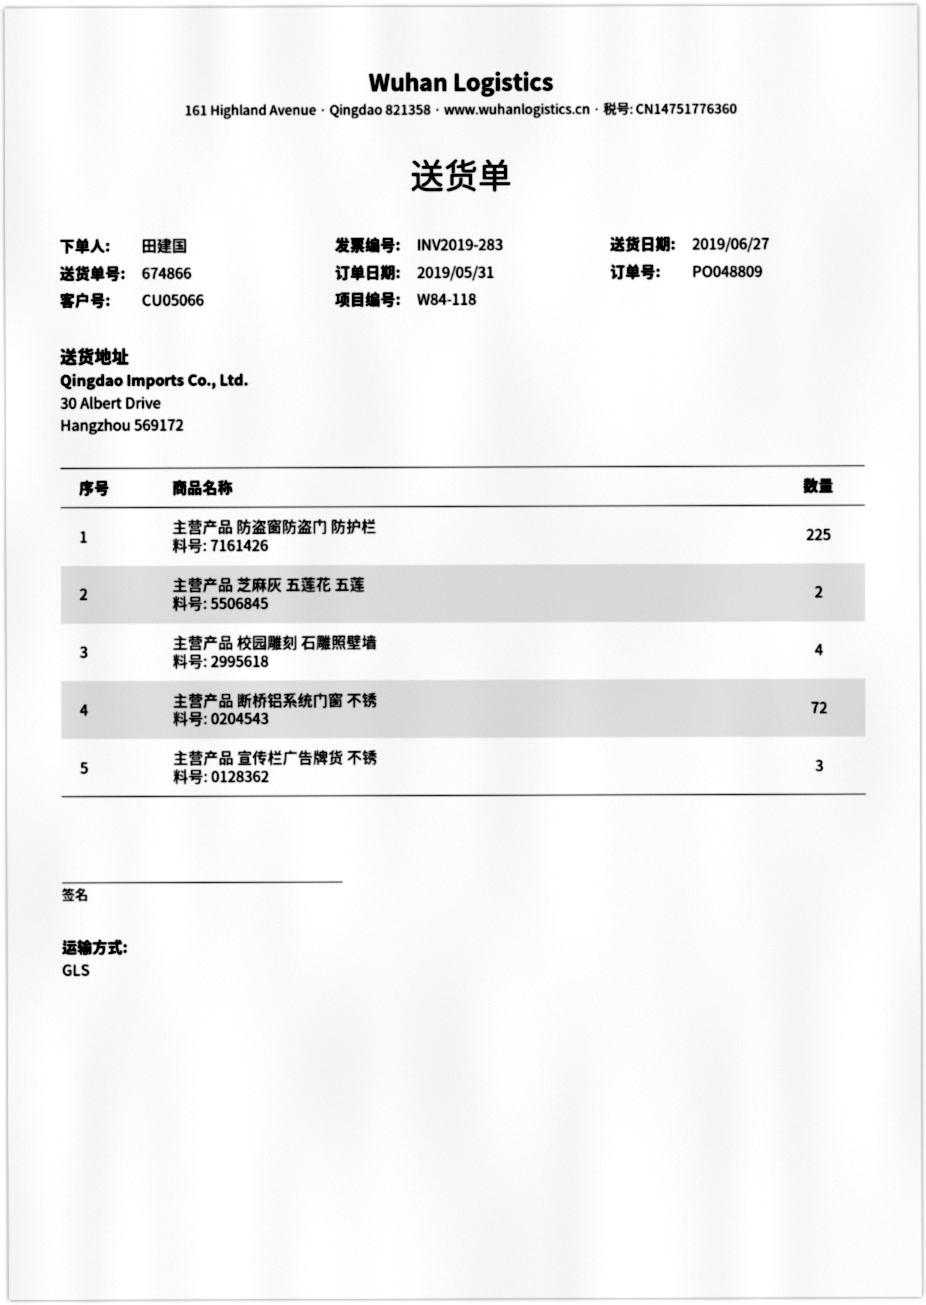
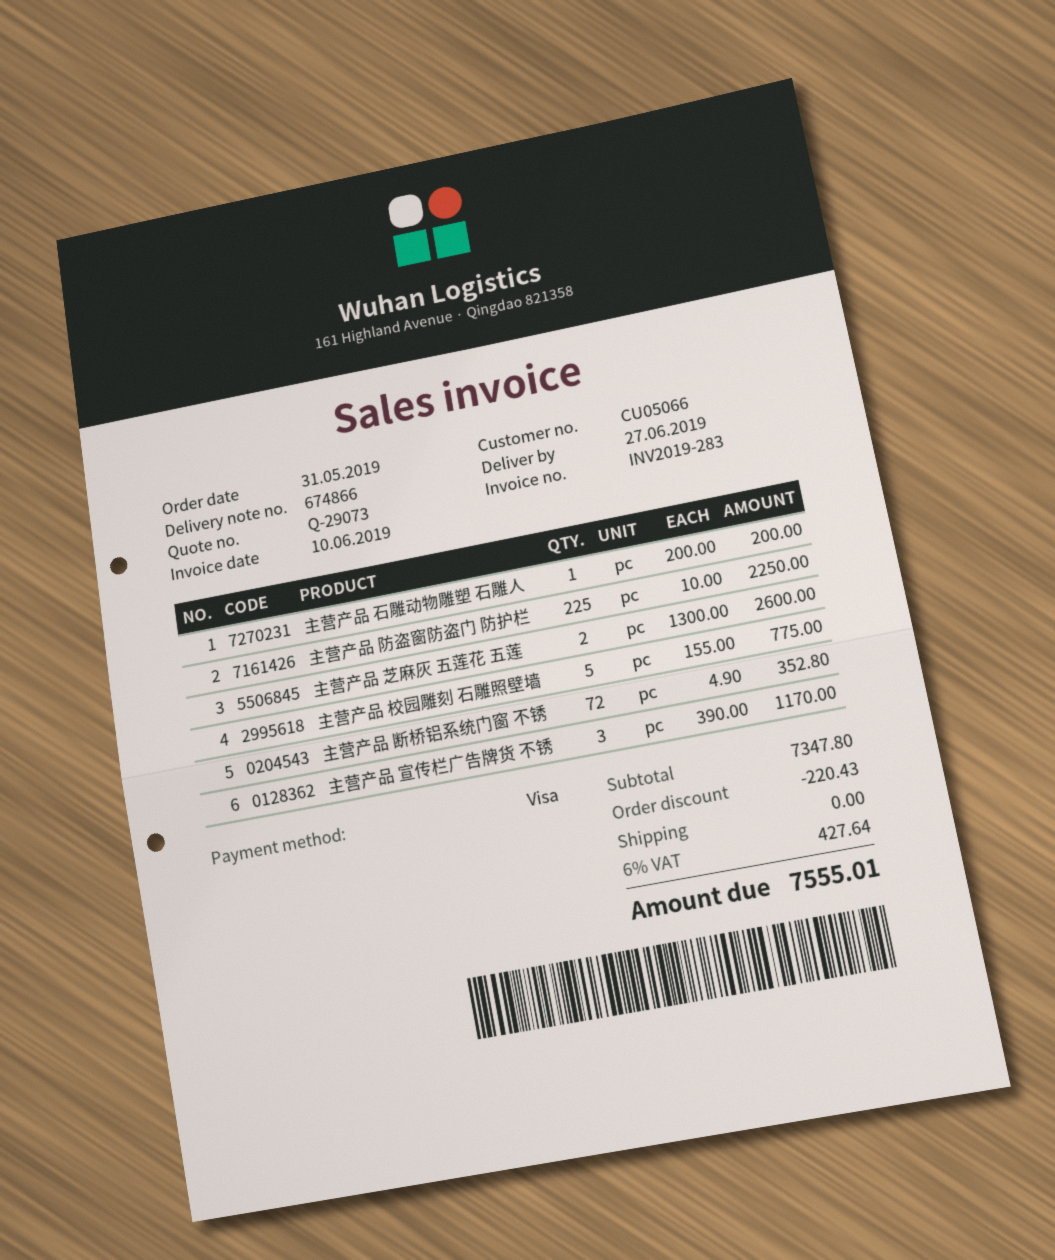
主营产品 校园雕刻 石雕照壁墙: 4 -> 5
主营产品 石雕动物雕塑 石雕人: none -> 1

